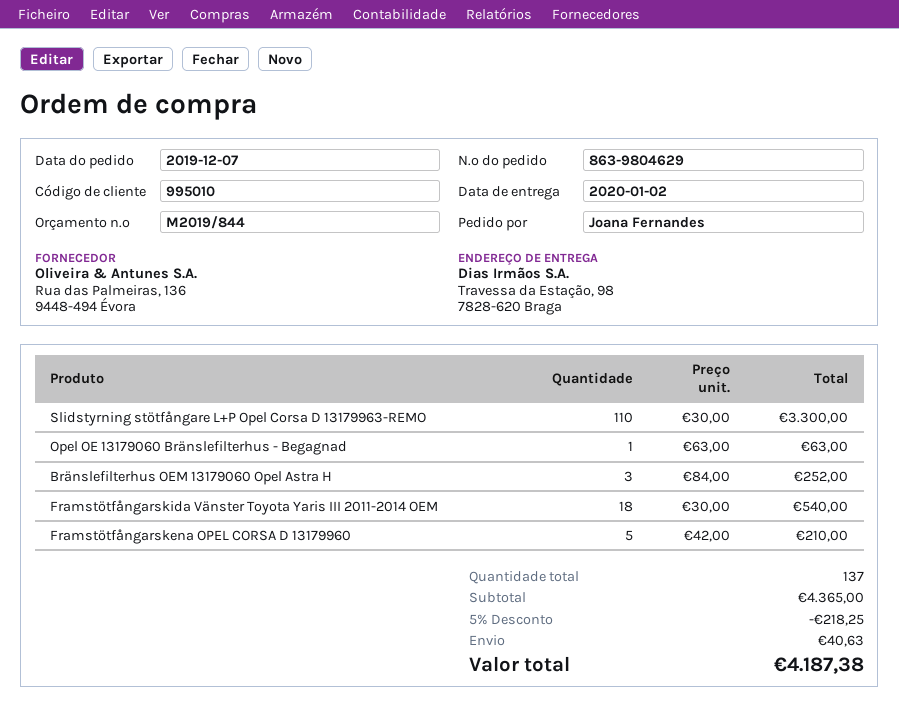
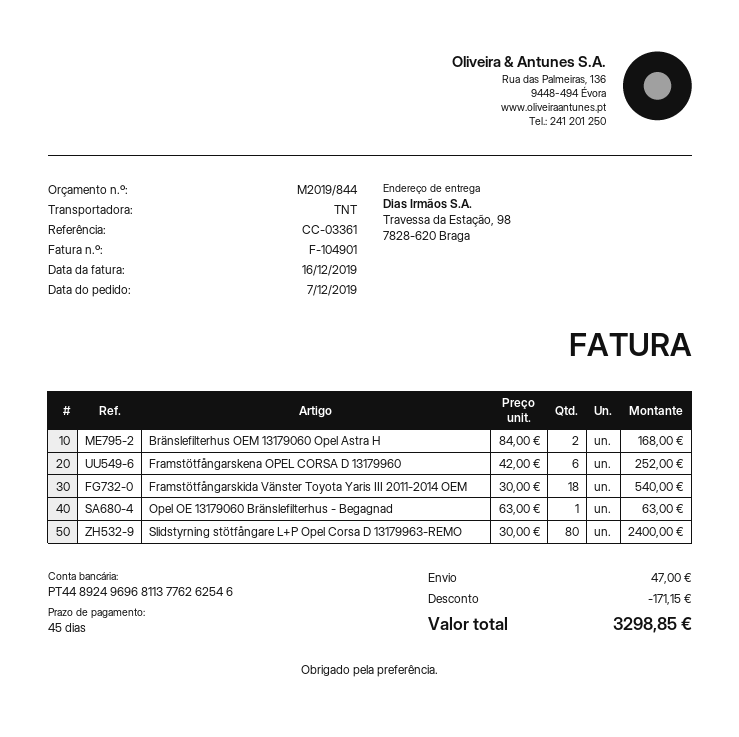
Slidstyrning stötfångare L+P Opel Corsa D 13179963-REMO: 110 x 30.00 = 3300.00 -> 80 x 30.00 = 2400.00
Bränslefilterhus OEM 13179060 Opel Astra H: 3 x 84.00 = 252.00 -> 2 x 84.00 = 168.00
Framstötfångarskena OPEL CORSA D 13179960: 5 x 42.00 = 210.00 -> 6 x 42.00 = 252.00
discount: 218.25 -> 171.15
shipping: 40.63 -> 47.00
total: 4187.38 -> 3298.85

